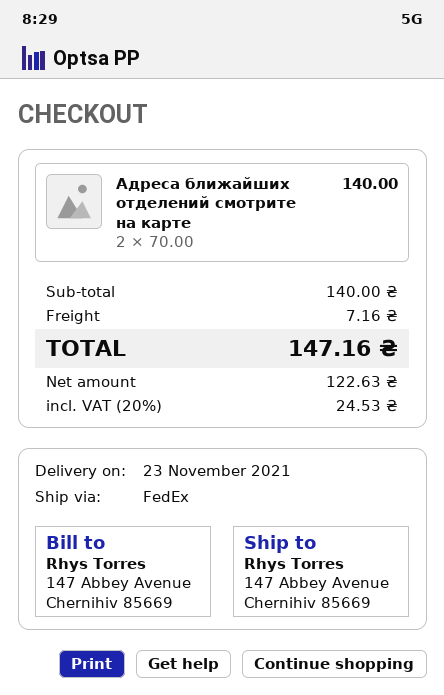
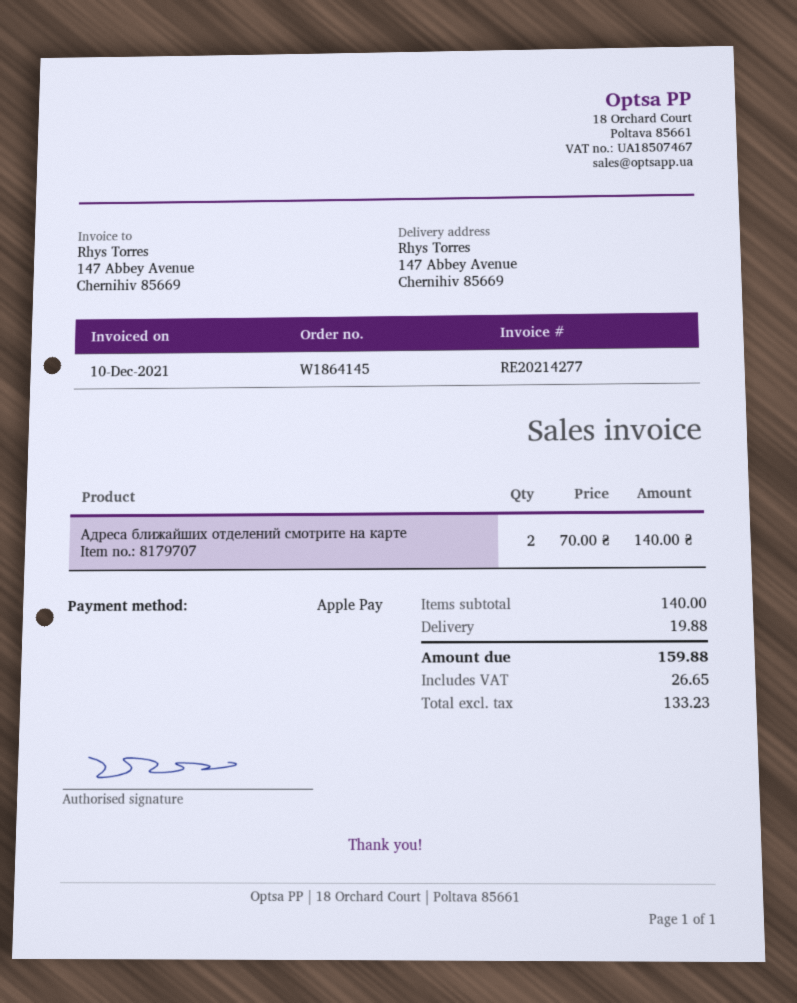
shipping: 7.16 -> 19.88
net: 122.63 -> 133.23
tax: 24.53 -> 26.65
total: 147.16 -> 159.88

